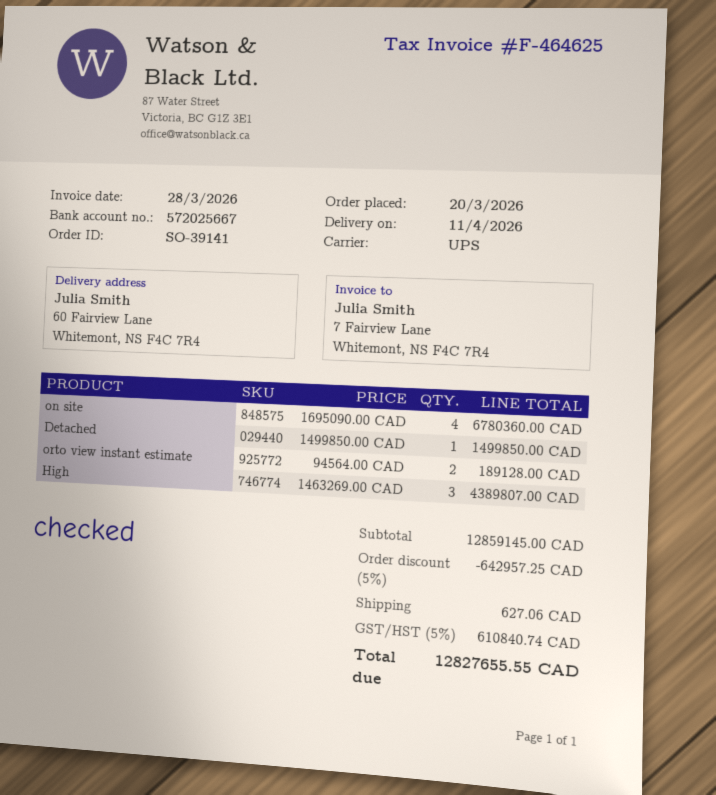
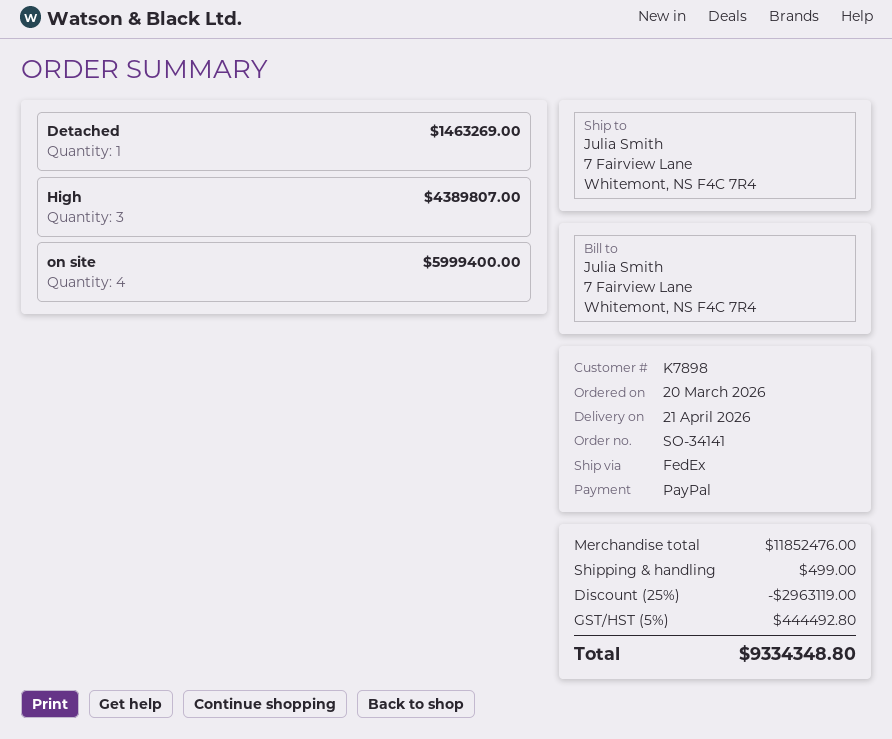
order number: SO-39141 -> SO-34141
delivery date: 2026-04-11 -> 2026-04-21
shipping method: UPS -> FedEx
ship to: 60 Fairview Lane, Whitemont, NS F4C 7R4 -> 7 Fairview Lane, Whitemont, NS F4C 7R4
on site: 4 for 6780360.00 -> 4 for 5999400.00
Detached: 1 for 1499850.00 -> 1 for 1463269.00
orto view instant estimate: 2 for 189128.00 -> none
subtotal: 12859145.00 -> 11852476.00
discount: 5% = 642957.25 -> 25% = 2963119.00
shipping: 627.06 -> 499.00
tax: 5% = 610840.74 -> 5% = 444492.80
total: 12827655.55 -> 9334348.80

